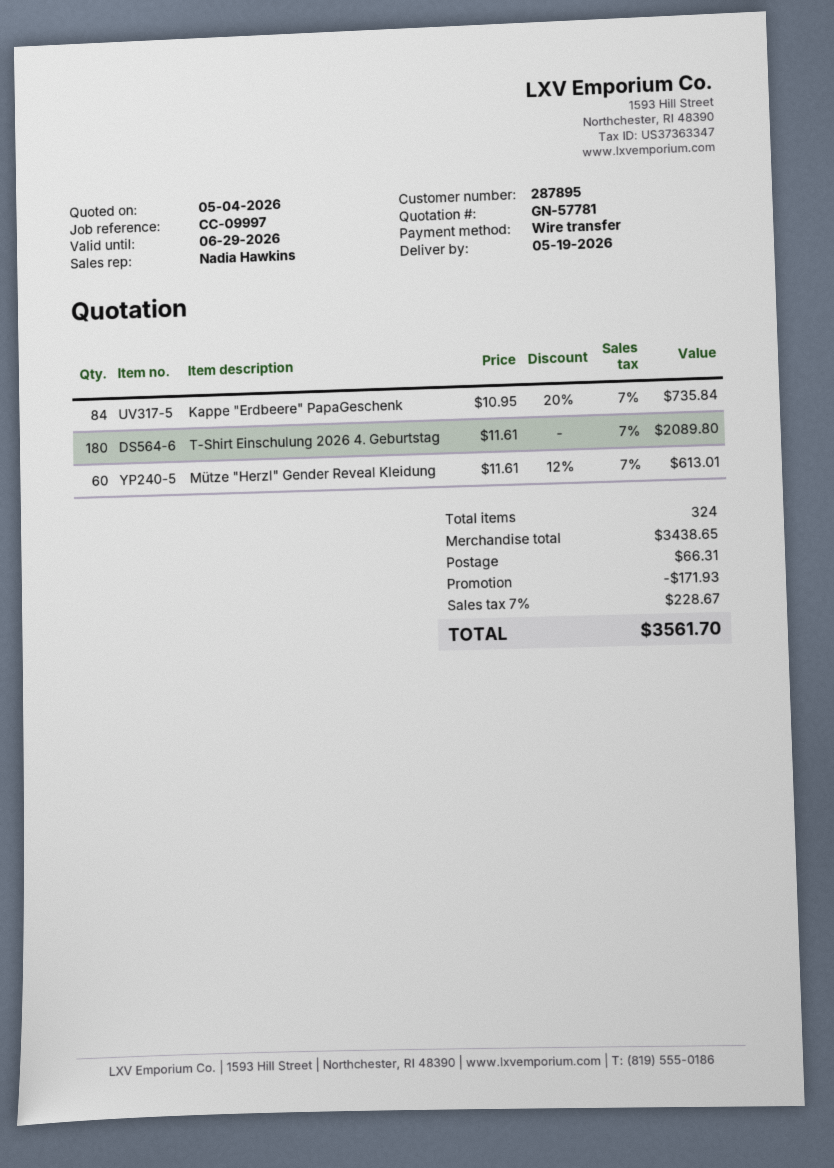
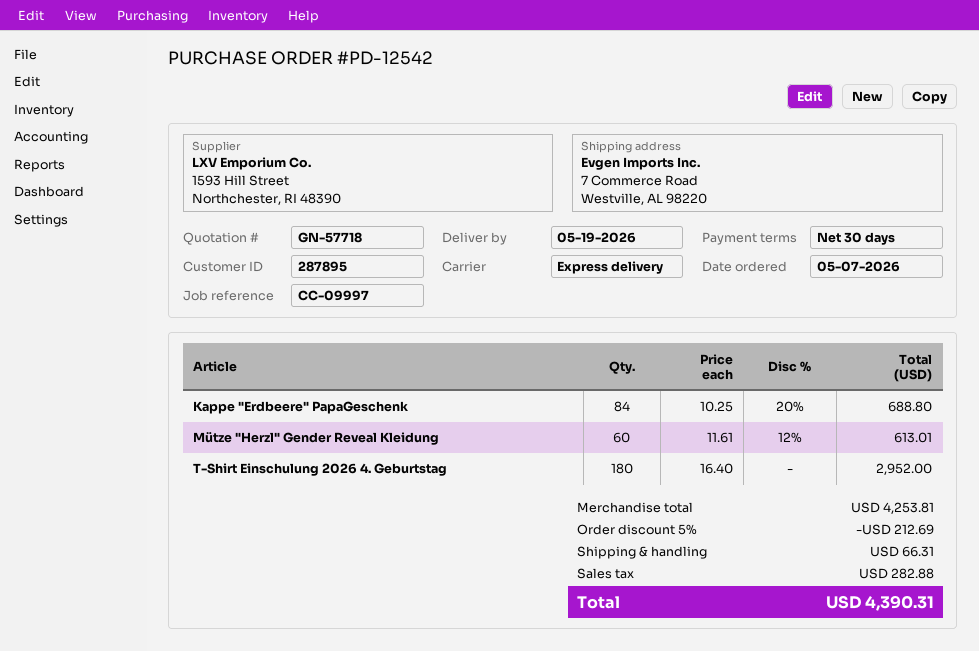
quote number: GN-57781 -> GN-57718
Kappe "Erdbeere" PapaGeschenk: 84 x 10.95 - 20% = 735.84 -> 84 x 10.25 - 20% = 688.80
T-Shirt Einschulung 2026 4. Geburtstag: 180 x 11.61 = 2089.80 -> 180 x 16.40 = 2952.00
subtotal: 3438.65 -> 4253.81
discount: 171.93 -> 212.69
tax: 228.67 -> 282.88
total: 3561.70 -> 4390.31

